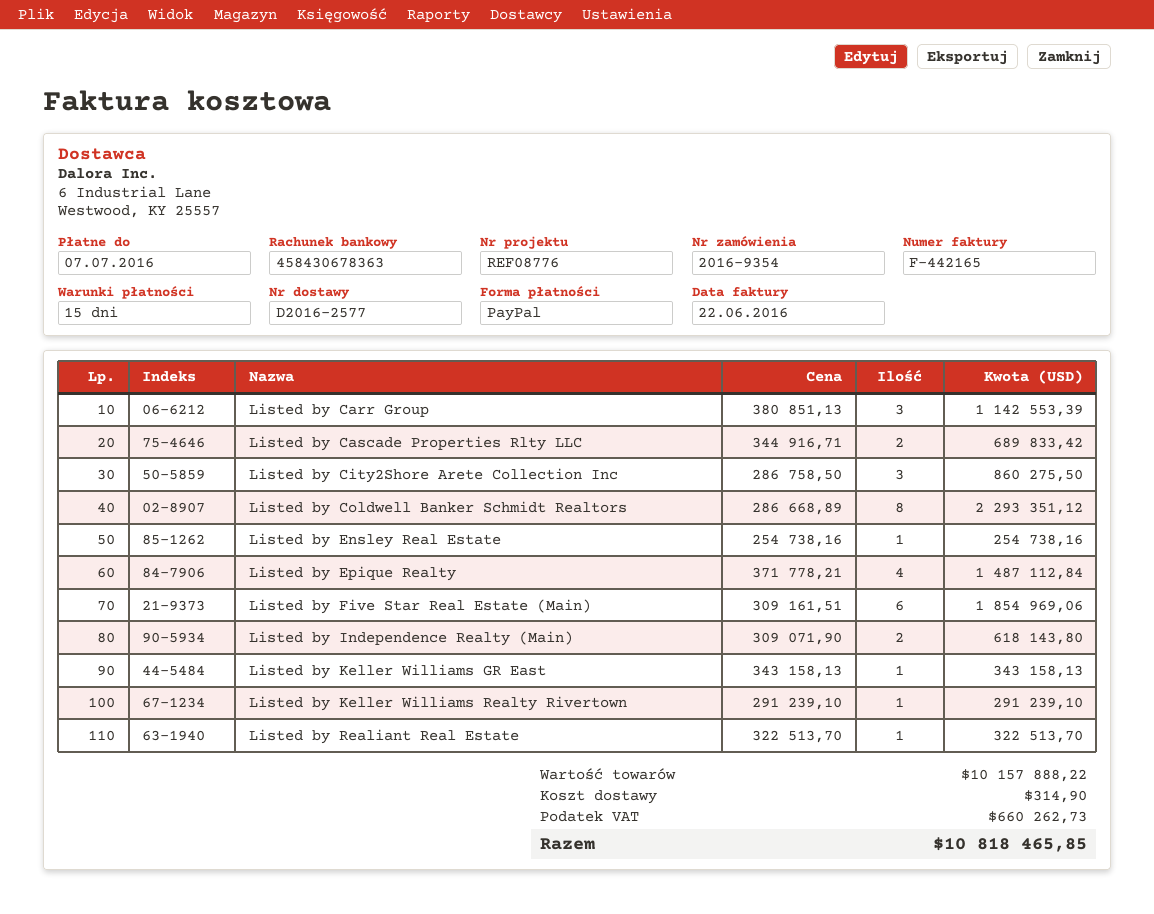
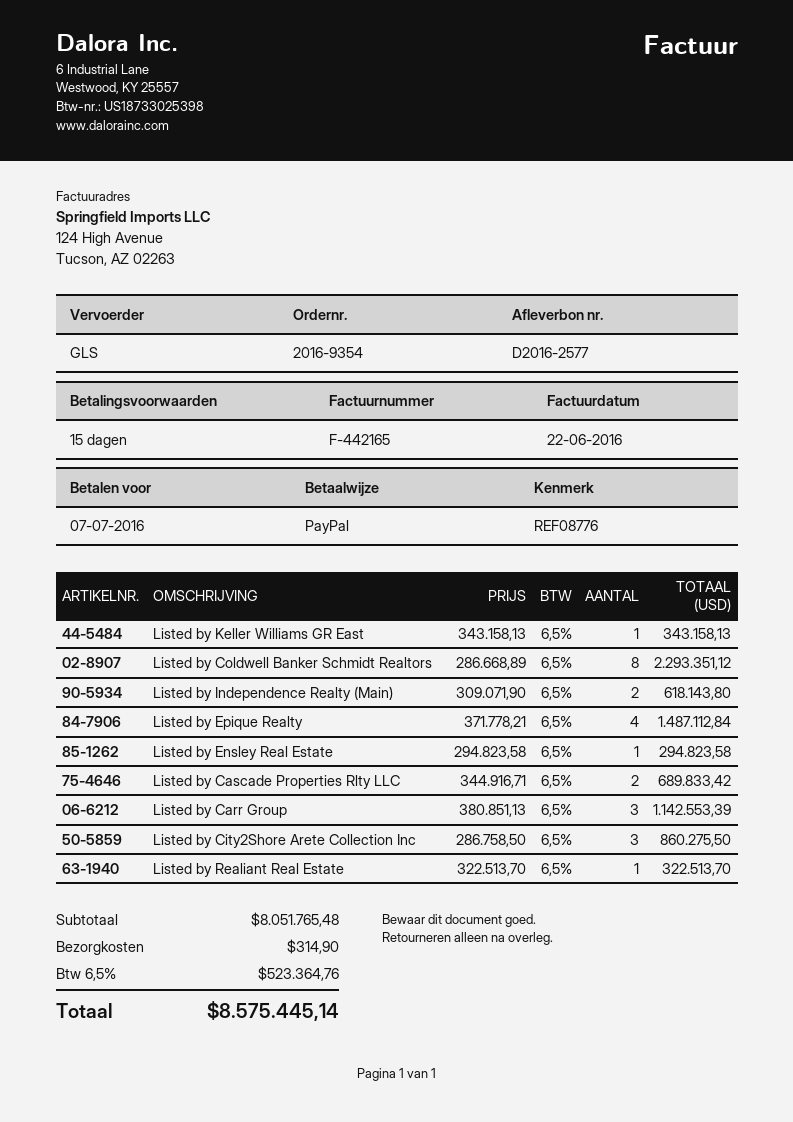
Listed by Ensley Real Estate: 1 x 254738.16 = 254738.16 -> 1 x 294823.58 = 294823.58
Listed by Five Star Real Estate (Main): 6 x 309161.51 = 1854969.06 -> none
Listed by Keller Williams Realty Rivertown: 1 x 291239.10 = 291239.10 -> none
subtotal: 10157888.22 -> 8051765.48
tax: 660262.73 -> 523364.76
total: 10818465.85 -> 8575445.14

